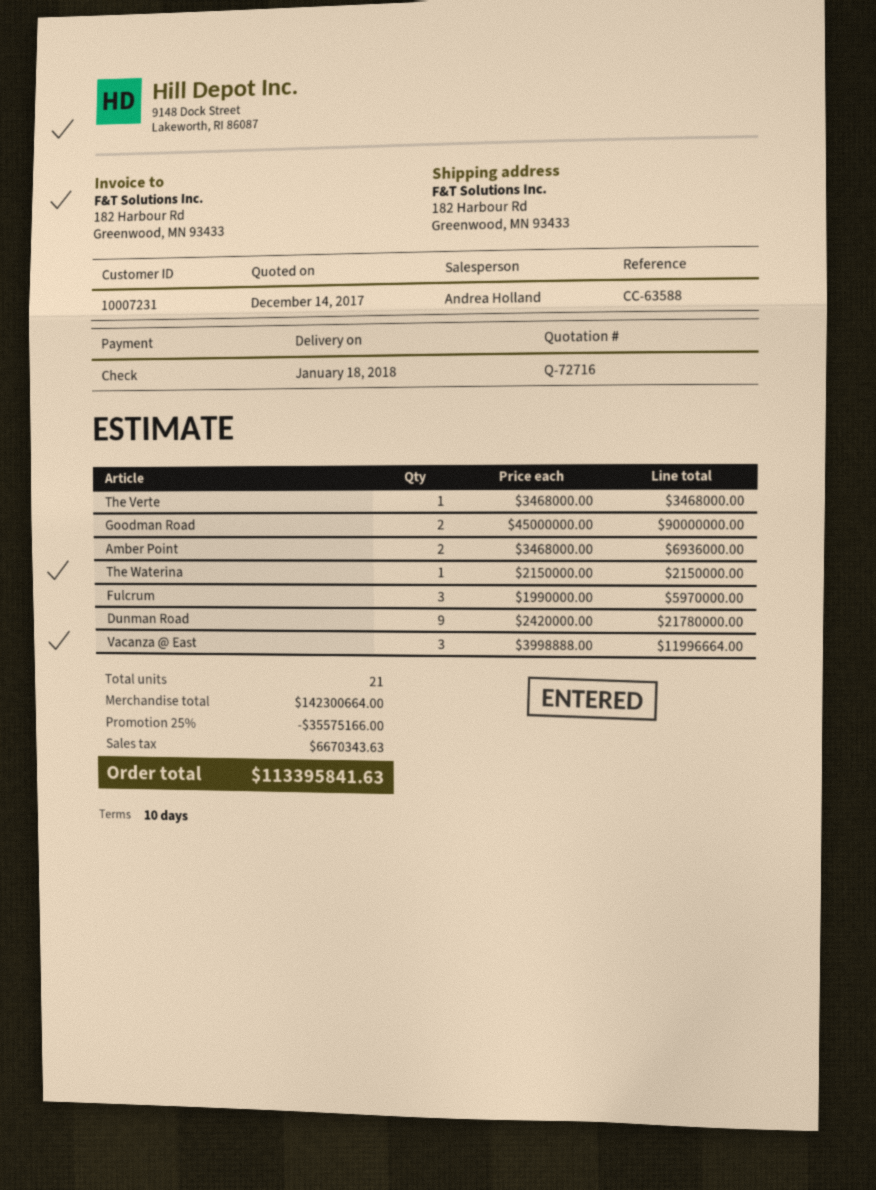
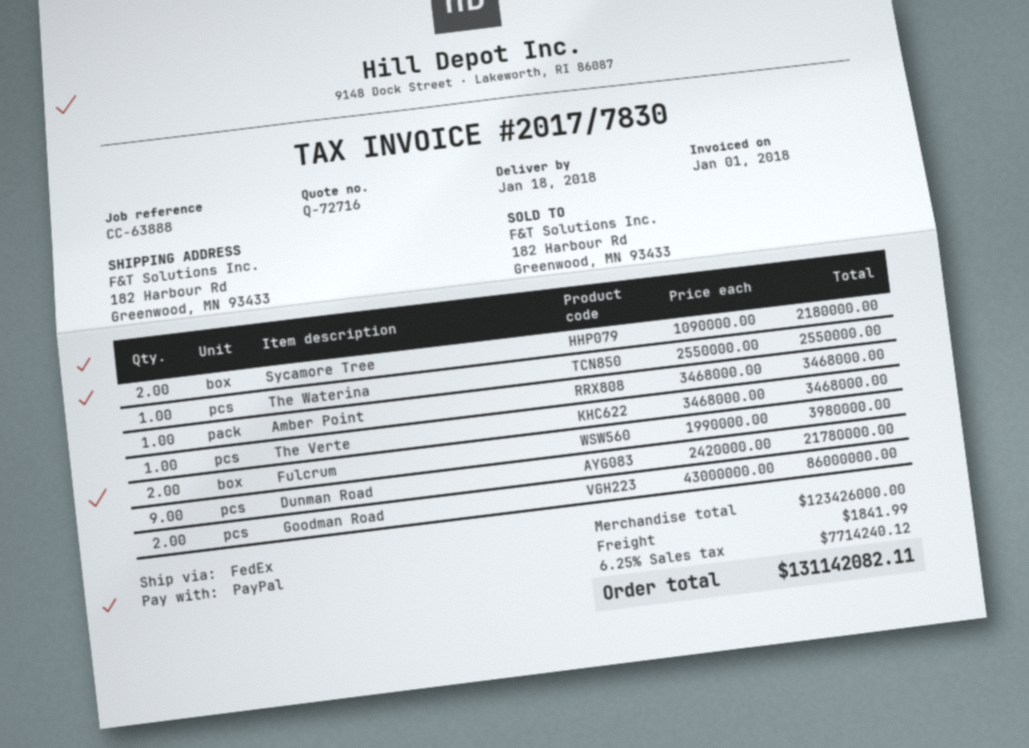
reference: CC-63588 -> CC-63888
payment method: cheque -> PayPal
Goodman Road: 2 x 45000000.00 = 90000000.00 -> 2 x 43000000.00 = 86000000.00
Amber Point: 2 x 3468000.00 = 6936000.00 -> 1 x 3468000.00 = 3468000.00
The Waterina: 1 x 2150000.00 = 2150000.00 -> 1 x 2550000.00 = 2550000.00
Fulcrum: 3 x 1990000.00 = 5970000.00 -> 2 x 1990000.00 = 3980000.00
Vacanza @ East: 3 x 3998888.00 = 11996664.00 -> none
Sycamore Tree: none -> 2 x 1090000.00 = 2180000.00
subtotal: 142300664.00 -> 123426000.00
discount: 25% = 35575166.00 -> none
shipping: none -> 1841.99
tax: 6670343.63 -> 7714240.12
total: 113395841.63 -> 131142082.11

